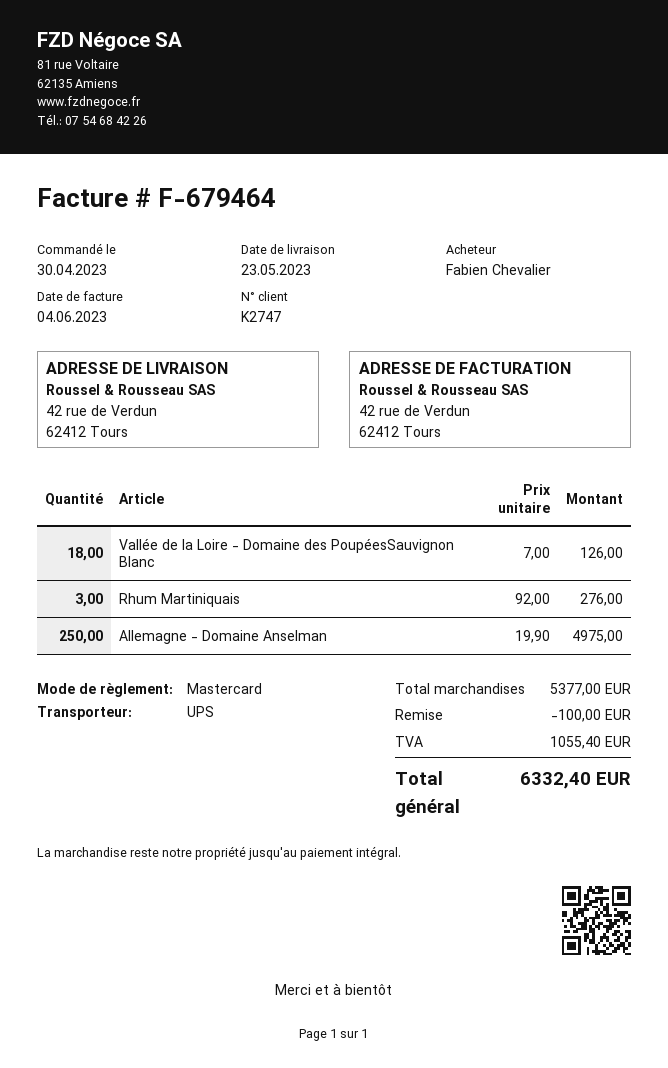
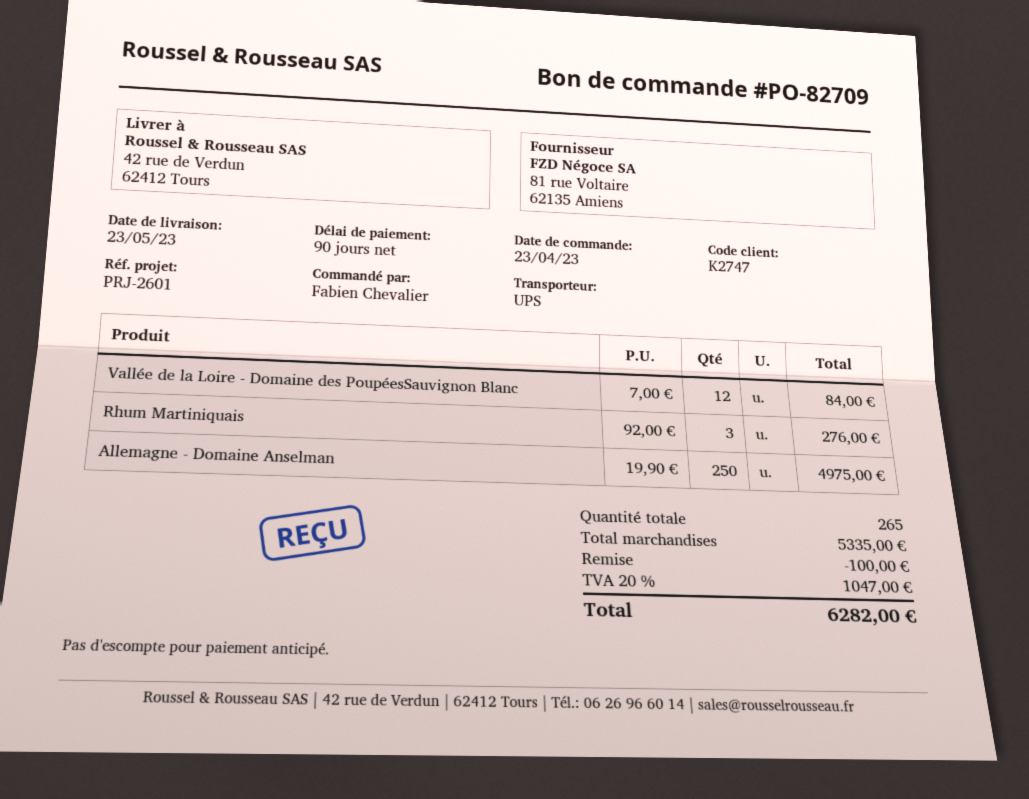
order date: 2023-04-30 -> 2023-04-23
Vallée de la Loire - Domaine des PoupéesSauvignon Blanc: 18 x 7.00 = 126.00 -> 12 x 7.00 = 84.00
subtotal: 5377.00 -> 5335.00
tax: 1055.40 -> 1047.00
total: 6332.40 -> 6282.00

